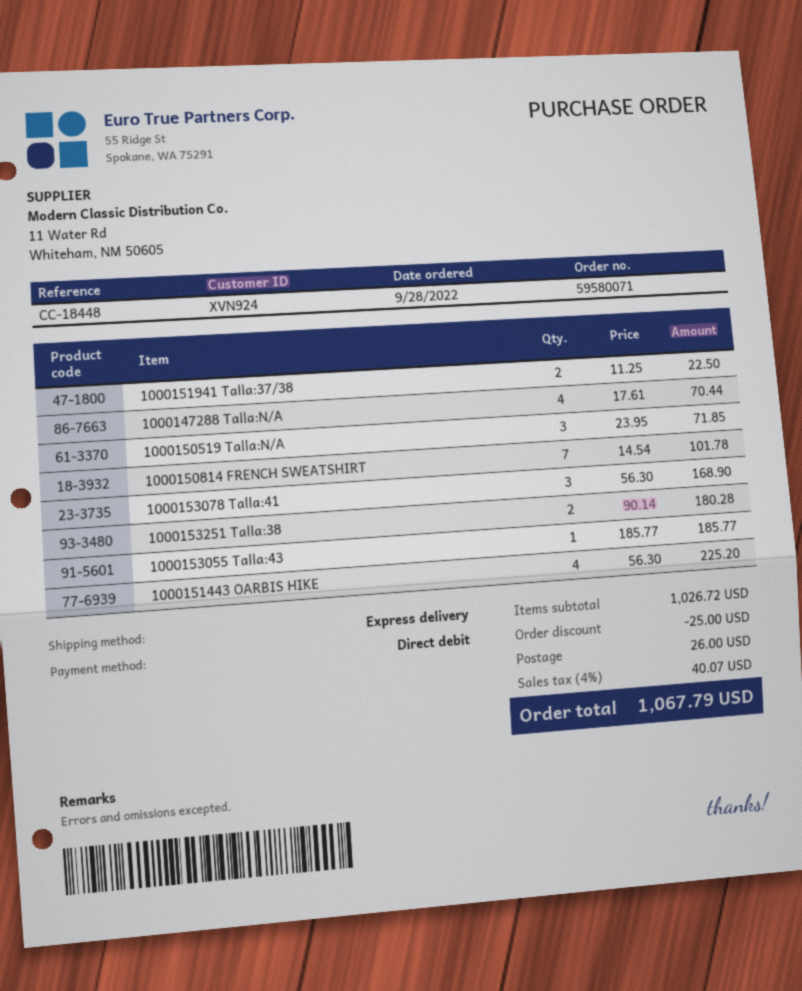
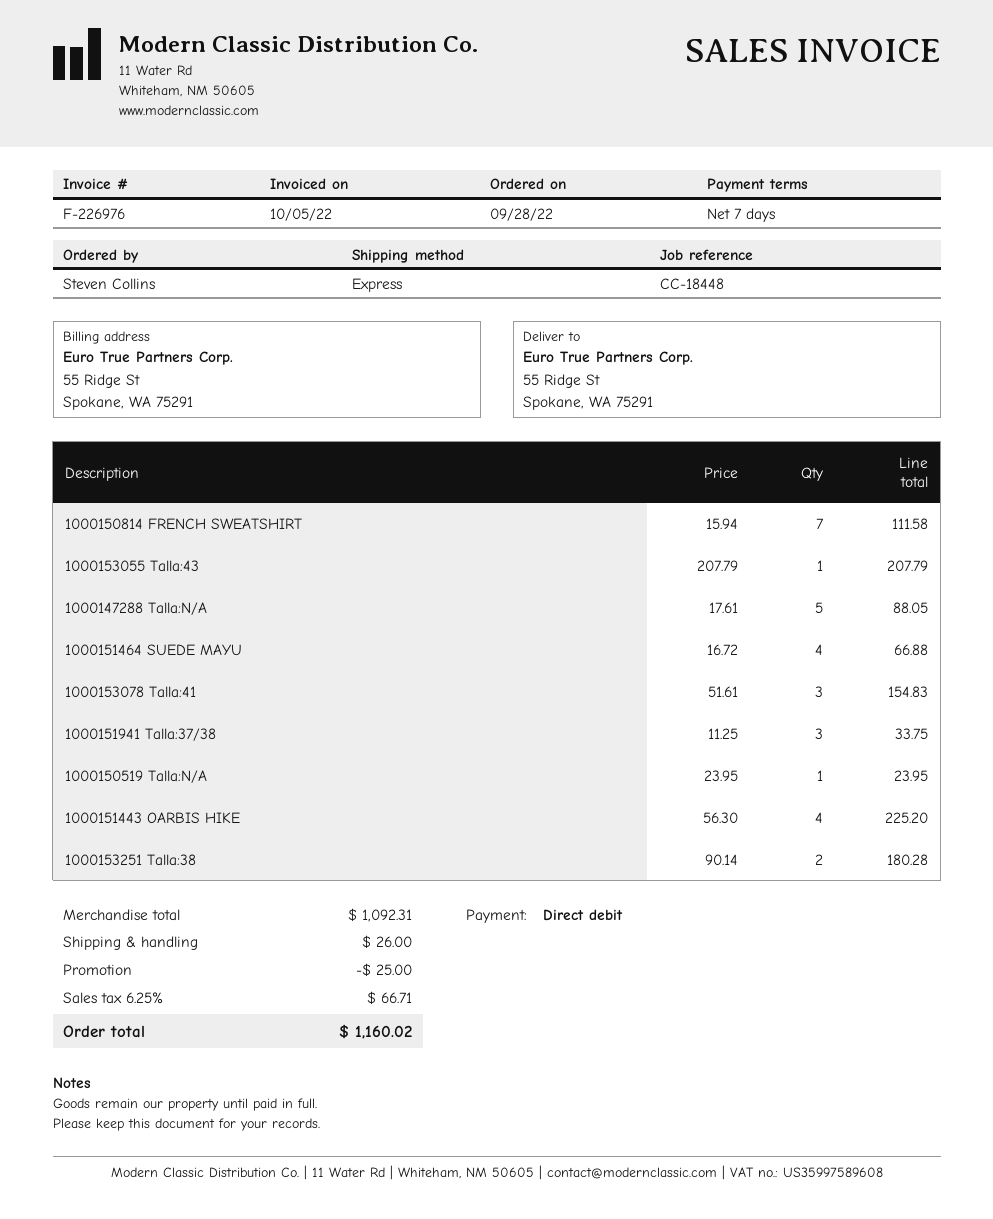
1000151941 Talla:37/38: 2 x 11.25 = 22.50 -> 3 x 11.25 = 33.75
1000147288 Talla:N/A: 4 x 17.61 = 70.44 -> 5 x 17.61 = 88.05
1000150519 Talla:N/A: 3 x 23.95 = 71.85 -> 1 x 23.95 = 23.95
1000150814 FRENCH SWEATSHIRT: 7 x 14.54 = 101.78 -> 7 x 15.94 = 111.58
1000153078 Talla:41: 3 x 56.30 = 168.90 -> 3 x 51.61 = 154.83
1000153055 Talla:43: 1 x 185.77 = 185.77 -> 1 x 207.79 = 207.79
1000151464 SUEDE MAYU: none -> 4 x 16.72 = 66.88
subtotal: 1026.72 -> 1092.31
tax: 4% = 40.07 -> 6.25% = 66.71
total: 1067.79 -> 1160.02

